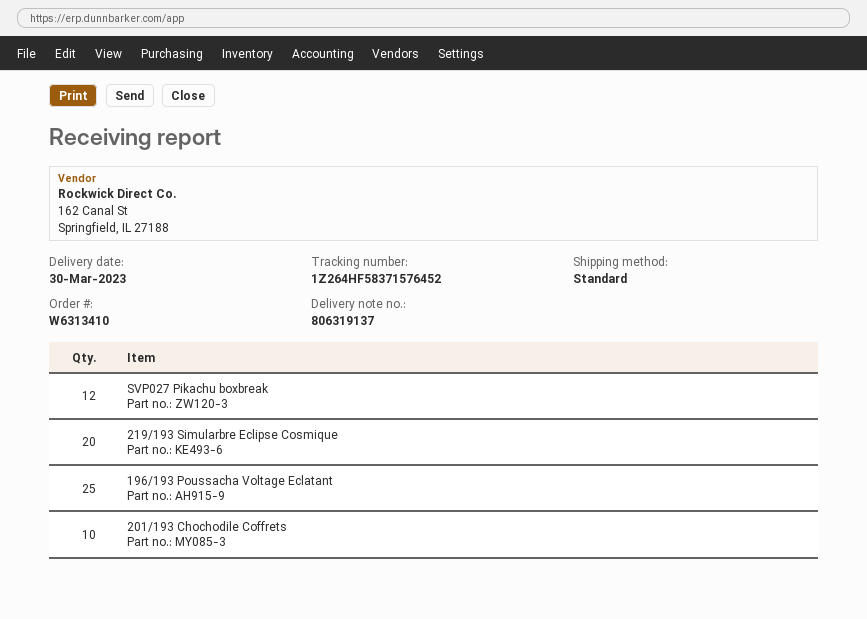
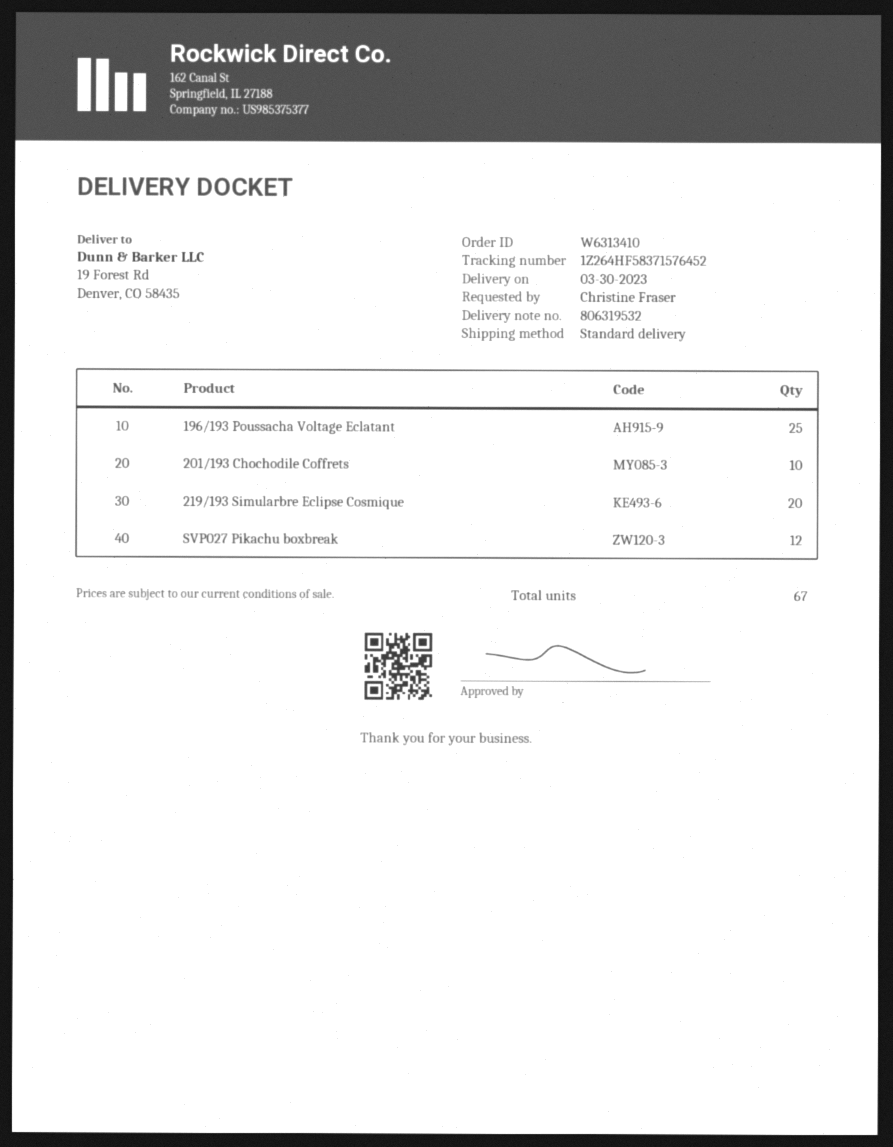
delivery note number: 806319137 -> 806319532

